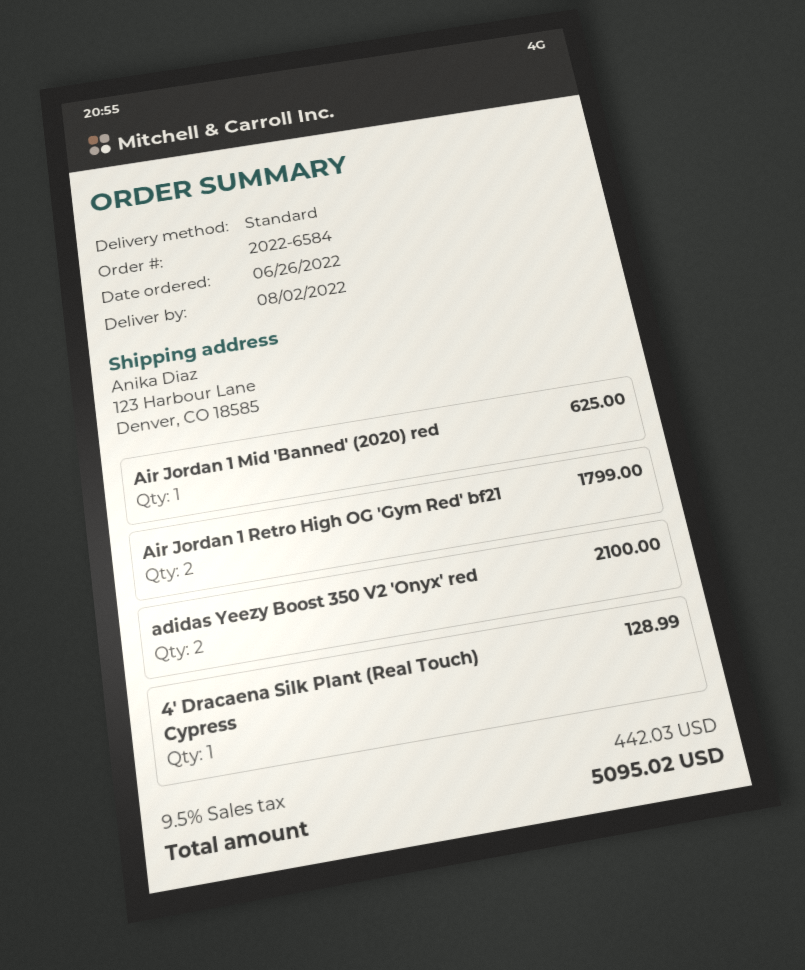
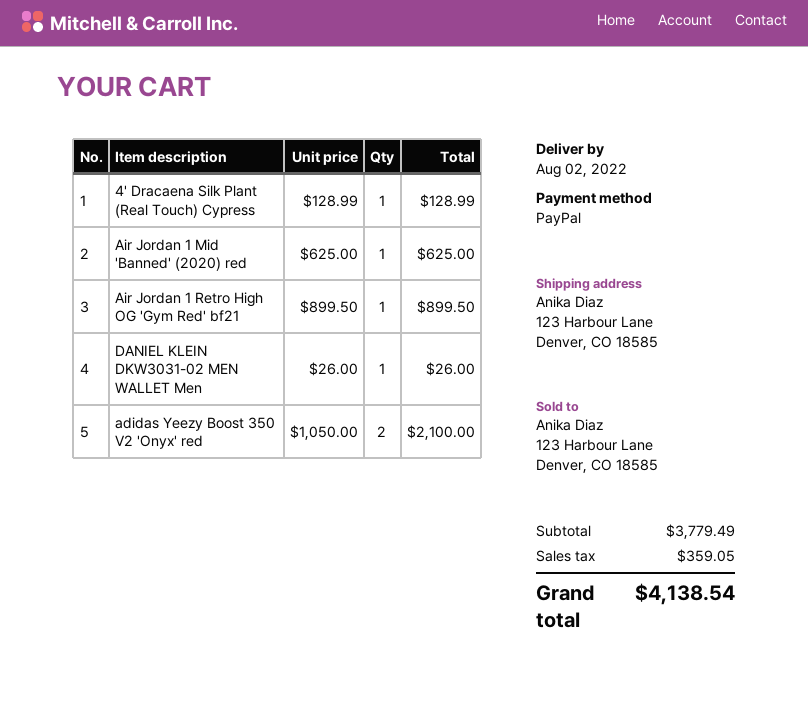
Air Jordan 1 Retro High OG 'Gym Red' bf21: 2 for 1799.00 -> 1 for 899.50
DANIEL KLEIN DKW3031-02 MEN WALLET Men: none -> 1 for 26.00
tax: 442.03 -> 359.05
total: 5095.02 -> 4138.54

